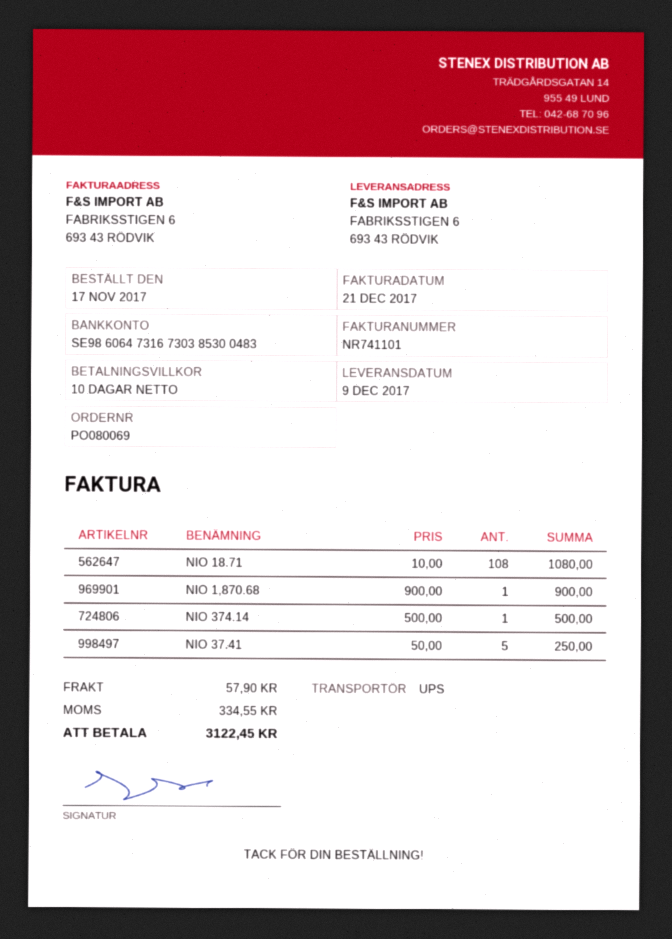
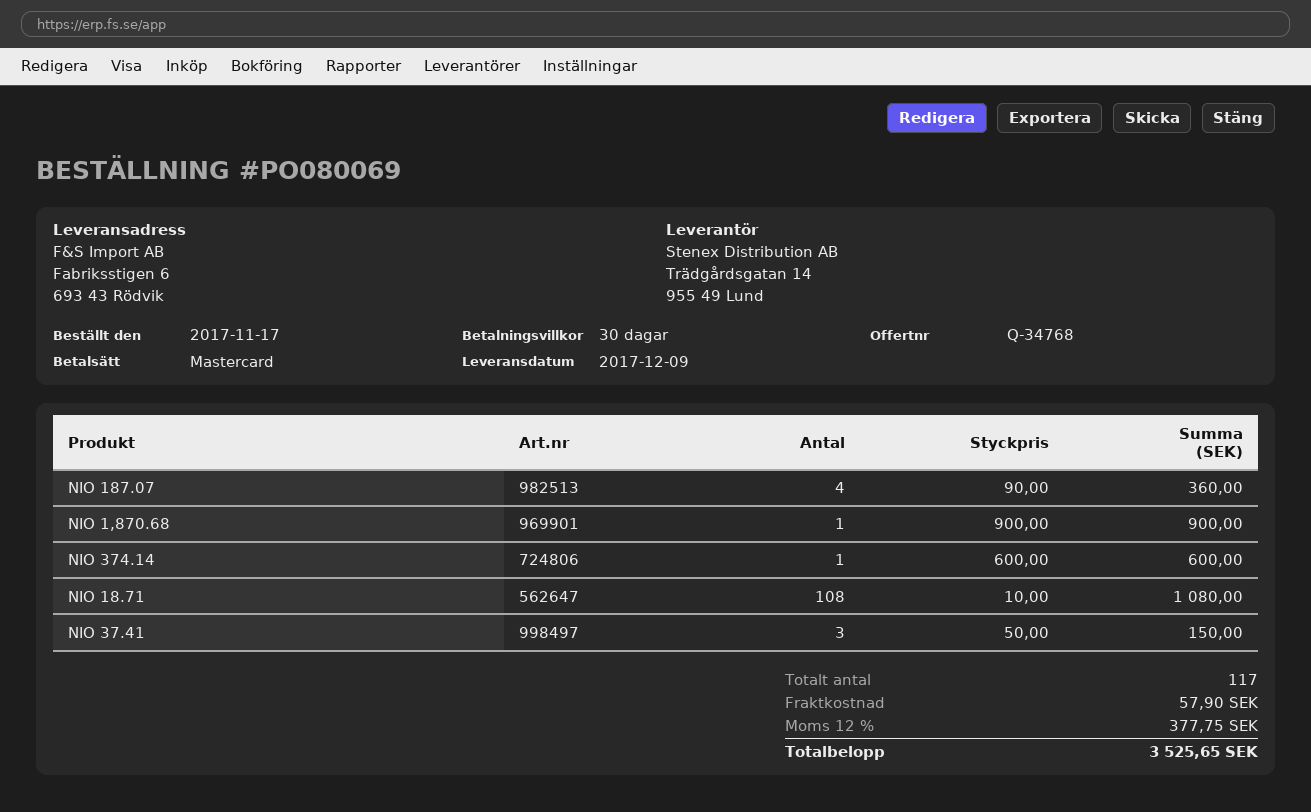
payment terms: 10 days -> 30 days
NIO 374.14: 1 x 500.00 = 500.00 -> 1 x 600.00 = 600.00
NIO 37.41: 5 x 50.00 = 250.00 -> 3 x 50.00 = 150.00
NIO 187.07: none -> 4 x 90.00 = 360.00
tax: 334.55 -> 377.75
total: 3122.45 -> 3525.65

